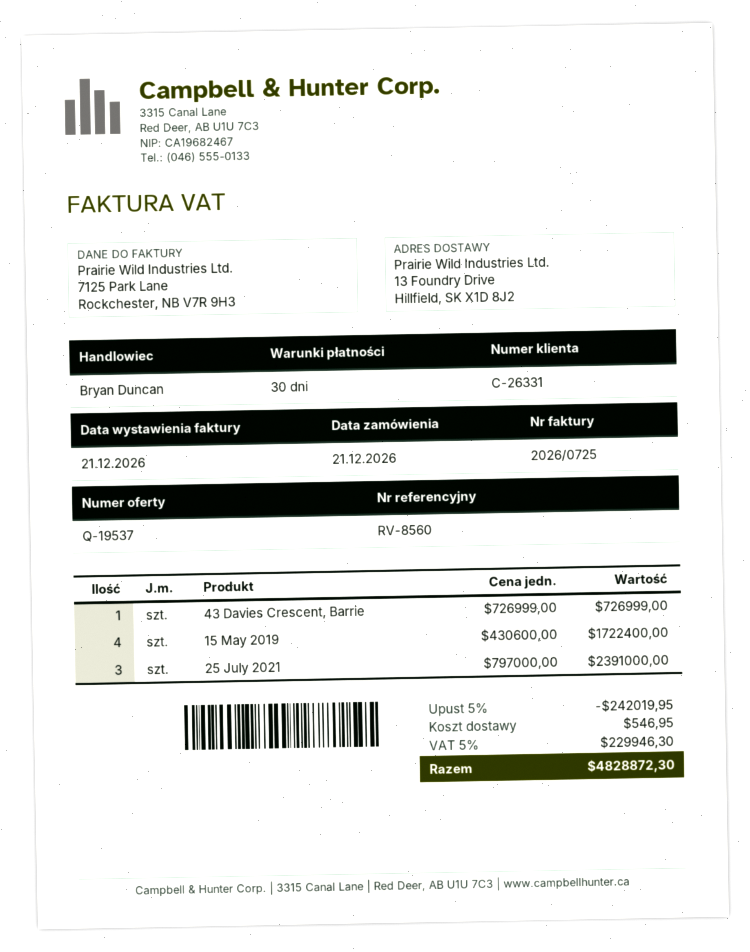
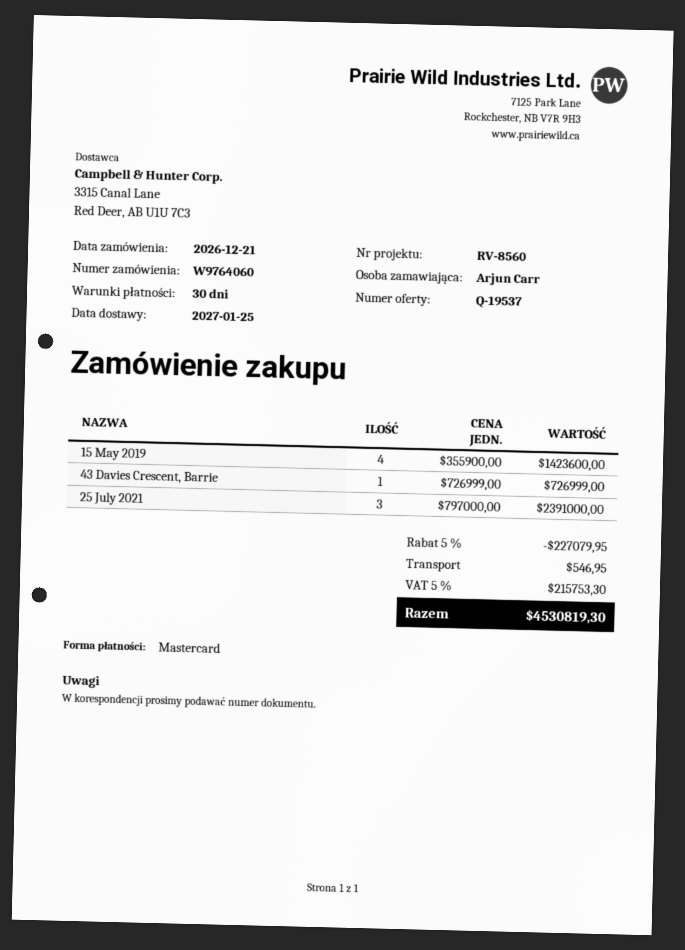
15 May 2019: 4 x 430600.00 = 1722400.00 -> 4 x 355900.00 = 1423600.00
discount: 5% = 242019.95 -> 5% = 227079.95
tax: 5% = 229946.30 -> 5% = 215753.30
total: 4828872.30 -> 4530819.30

